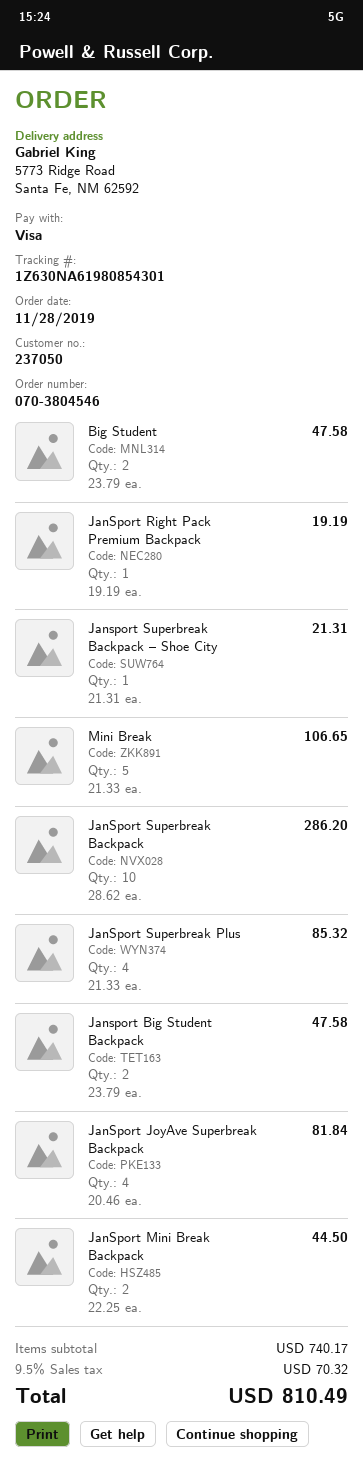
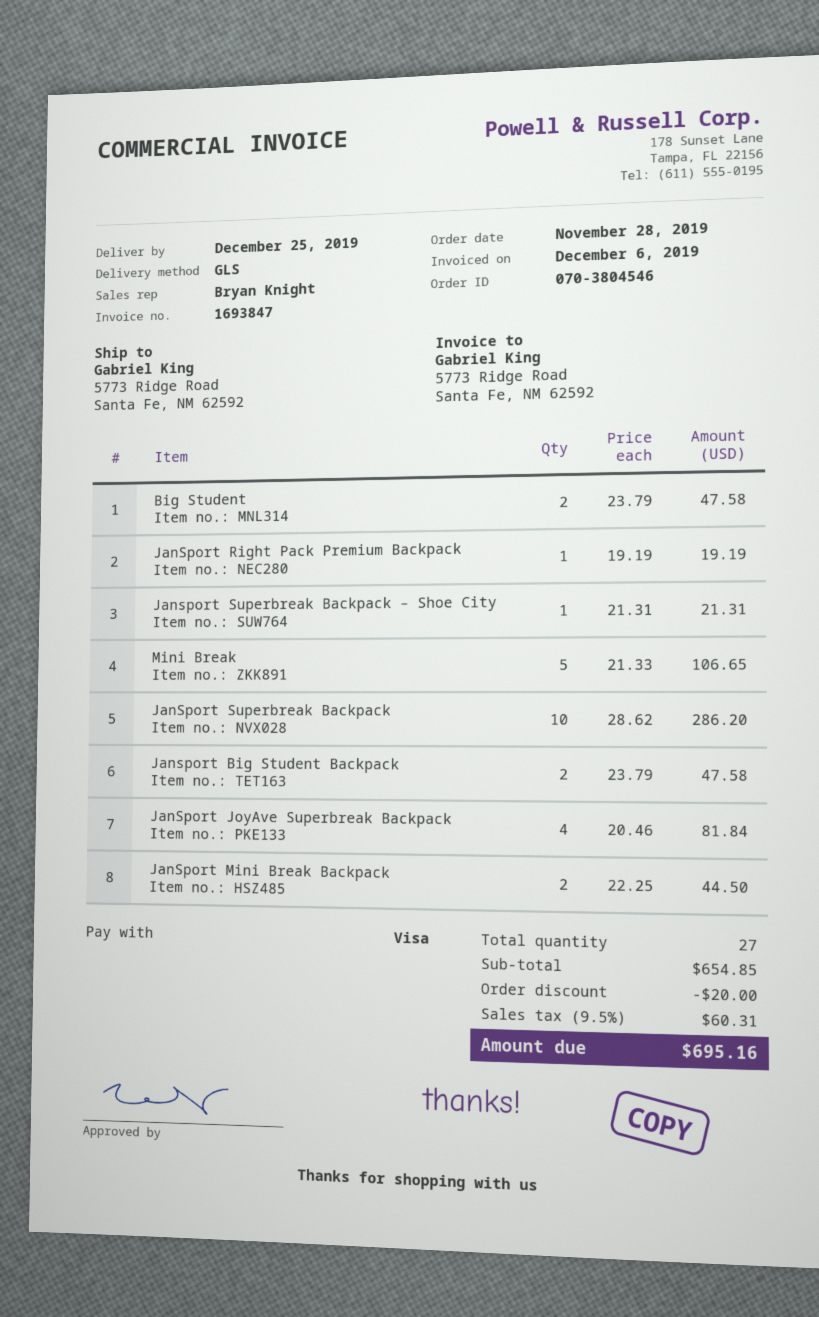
JanSport Superbreak Plus: 4 x 21.33 = 85.32 -> none
subtotal: 740.17 -> 654.85
discount: none -> 20.00
tax: 9.5% = 70.32 -> 9.5% = 60.31
total: 810.49 -> 695.16

